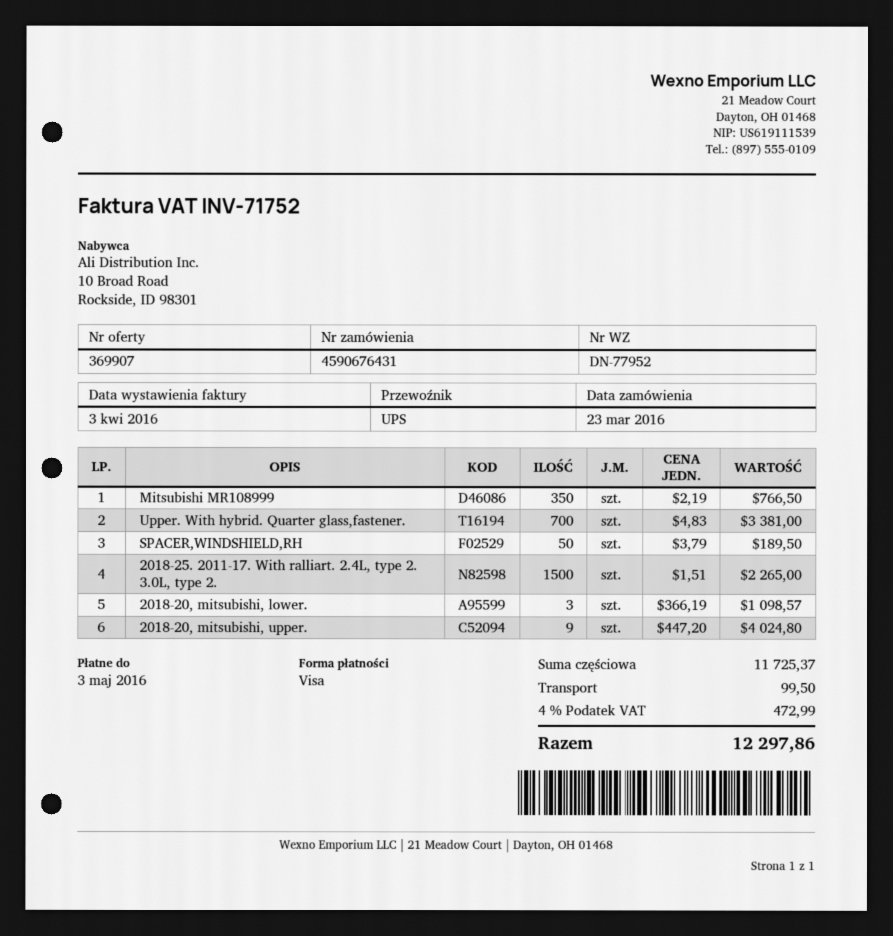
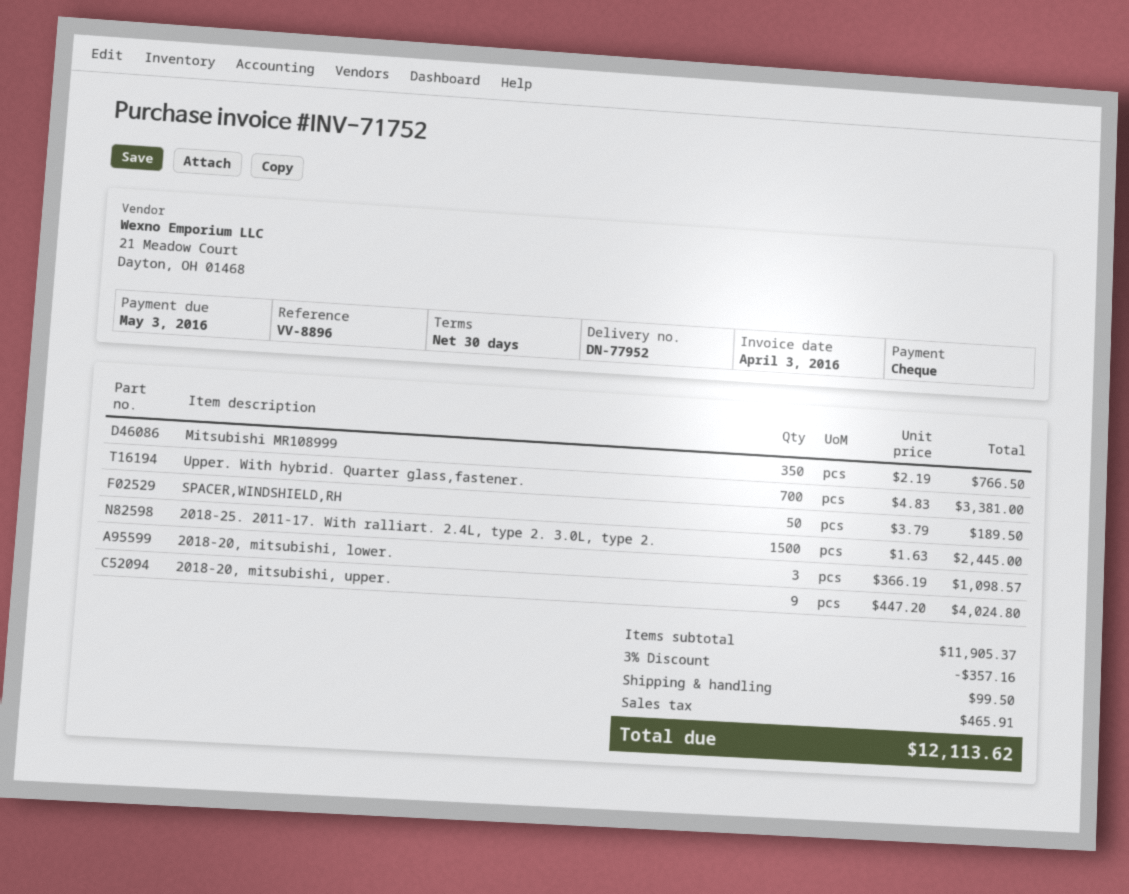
payment method: Visa -> cheque
2018-25. 2011-17. With ralliart. 2.4L, type 2. 3.0L, type 2.: 1500 x 1.51 = 2265.00 -> 1500 x 1.63 = 2445.00
subtotal: 11725.37 -> 11905.37
discount: none -> 3% = 357.16
tax: 472.99 -> 465.91
total: 12297.86 -> 12113.62

